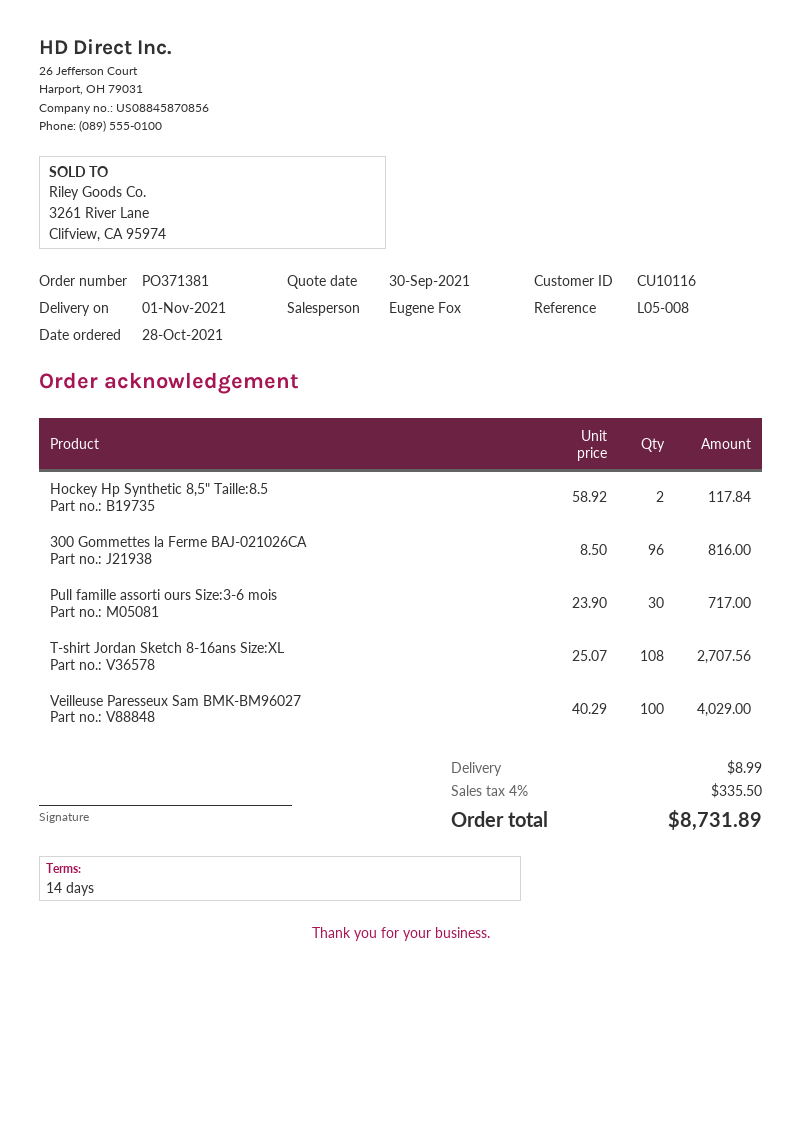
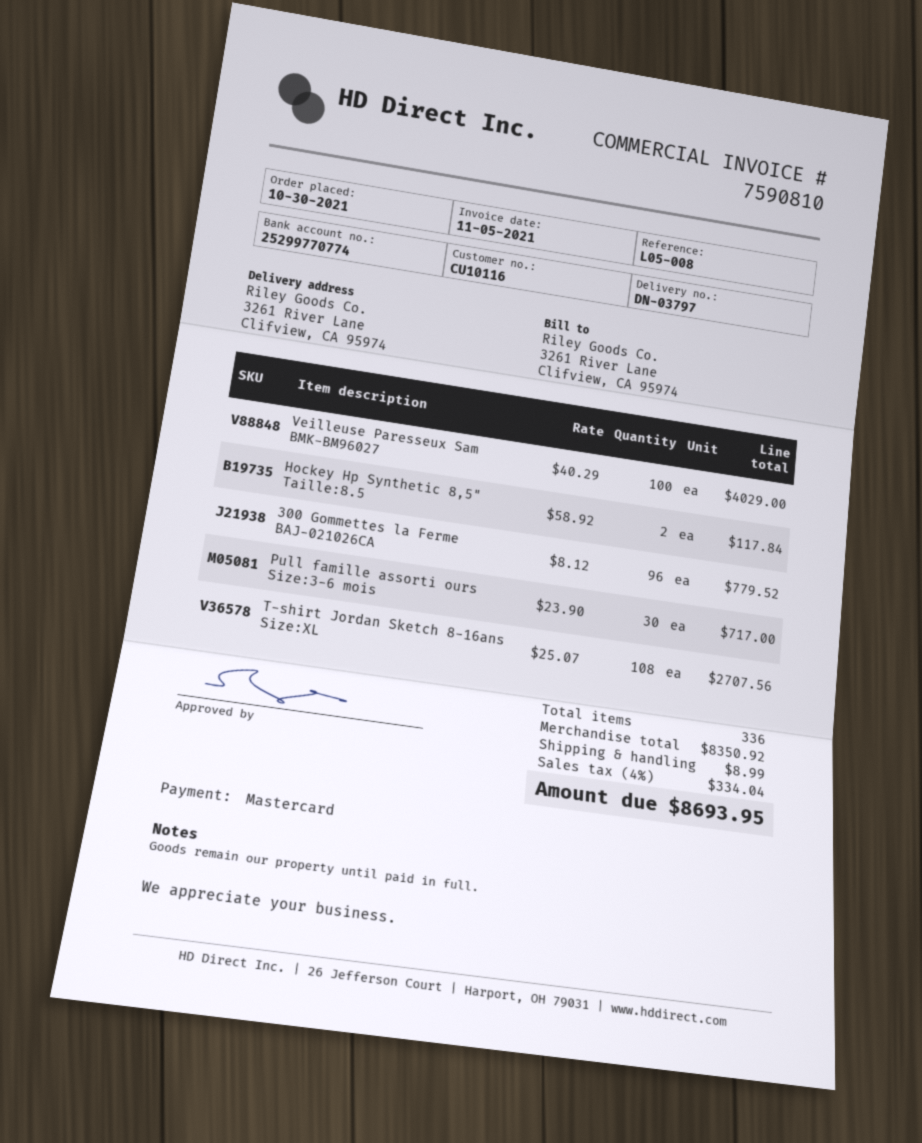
order date: 2021-10-28 -> 2021-10-30
300 Gommettes la Ferme BAJ-021026CA: 96 x 8.50 = 816.00 -> 96 x 8.12 = 779.52
tax: 4% = 335.50 -> 4% = 334.04
total: 8731.89 -> 8693.95

